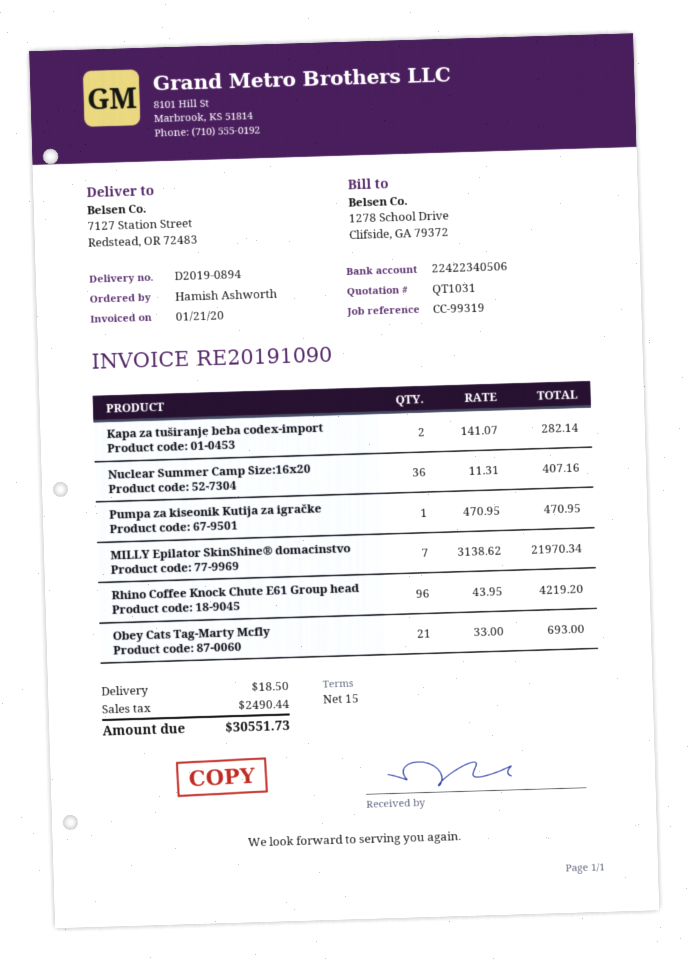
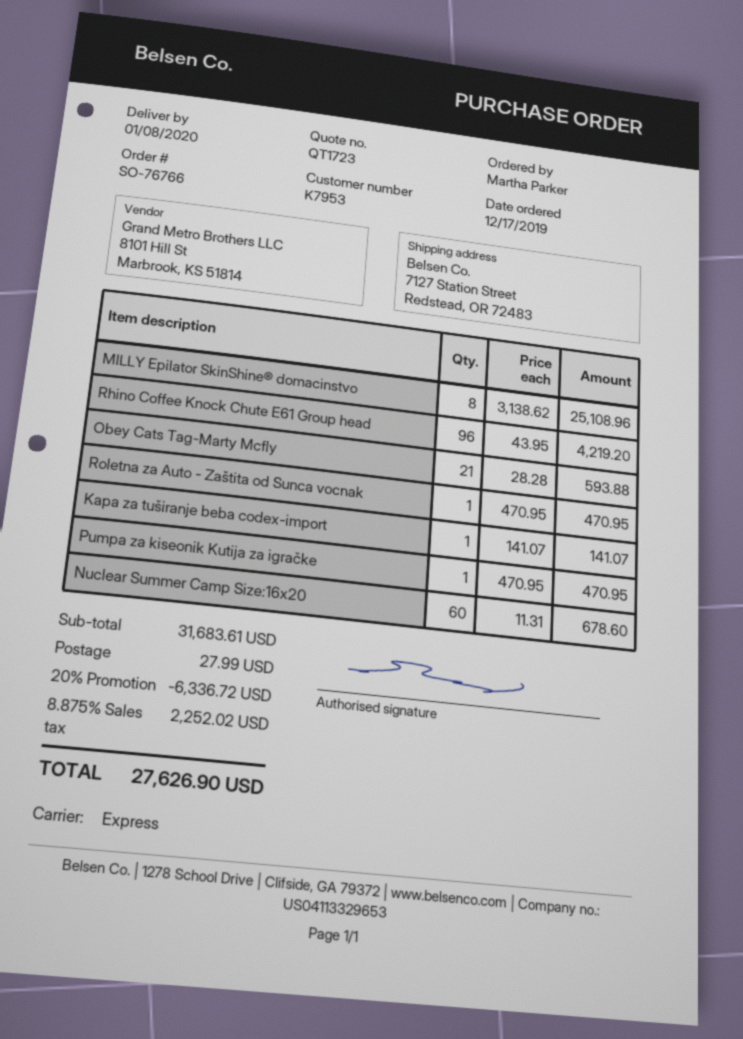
quote number: QT1031 -> QT1723
ordered by: Hamish Ashworth -> Martha Parker
Kapa za tuširanje beba codex-import: 2 x 141.07 = 282.14 -> 1 x 141.07 = 141.07
Nuclear Summer Camp Size:16x20: 36 x 11.31 = 407.16 -> 60 x 11.31 = 678.60
MILLY Epilator SkinShine® domacinstvo: 7 x 3138.62 = 21970.34 -> 8 x 3138.62 = 25108.96
Obey Cats Tag-Marty Mcfly: 21 x 33.00 = 693.00 -> 21 x 28.28 = 593.88
Roletna za Auto - Zaštita od Sunca vocnak: none -> 1 x 470.95 = 470.95
discount: none -> 20% = 6336.72
shipping: 18.50 -> 27.99
tax: 2490.44 -> 2252.02
total: 30551.73 -> 27626.90

